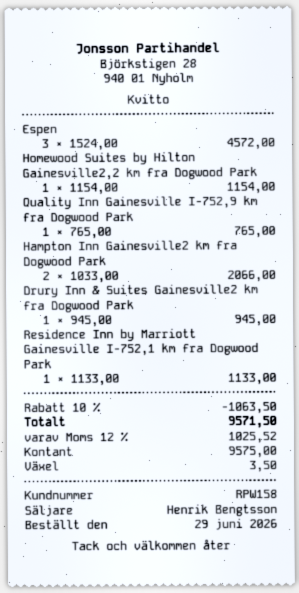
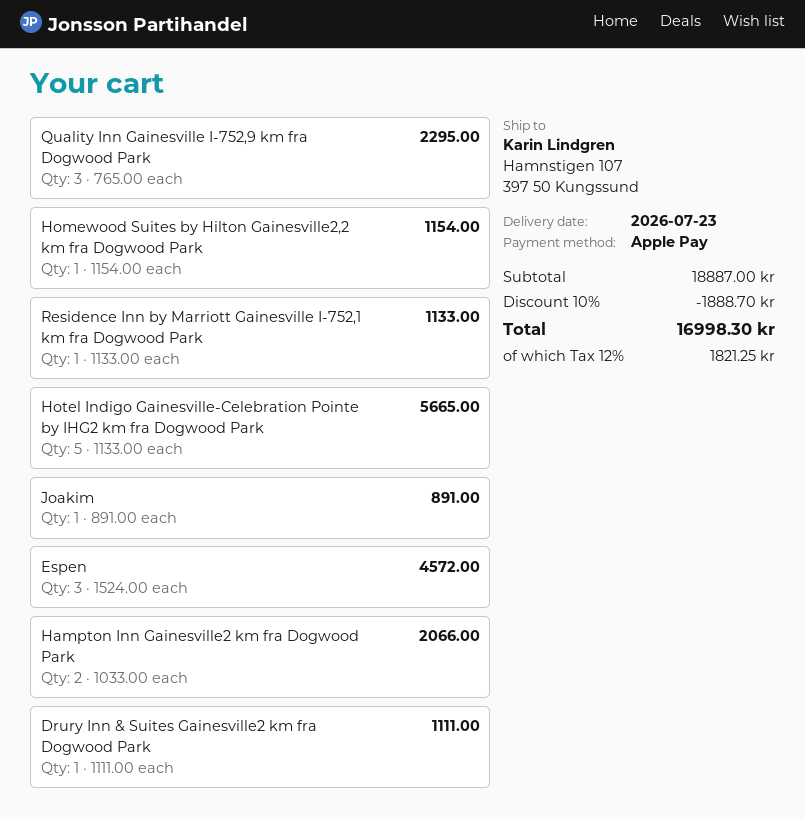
payment method: cash -> Apple Pay
Quality Inn Gainesville I-752,9 km fra Dogwood Park: 1 x 765.00 = 765.00 -> 3 x 765.00 = 2295.00
Drury Inn & Suites Gainesville2 km fra Dogwood Park: 1 x 945.00 = 945.00 -> 1 x 1111.00 = 1111.00
Hotel Indigo Gainesville-Celebration Pointe by IHG2 km fra Dogwood Park: none -> 5 x 1133.00 = 5665.00
Joakim: none -> 1 x 891.00 = 891.00
discount: 10% = 1063.50 -> 10% = 1888.70
tax: 12% = 1025.52 -> 12% = 1821.25
total: 9571.50 -> 16998.30

